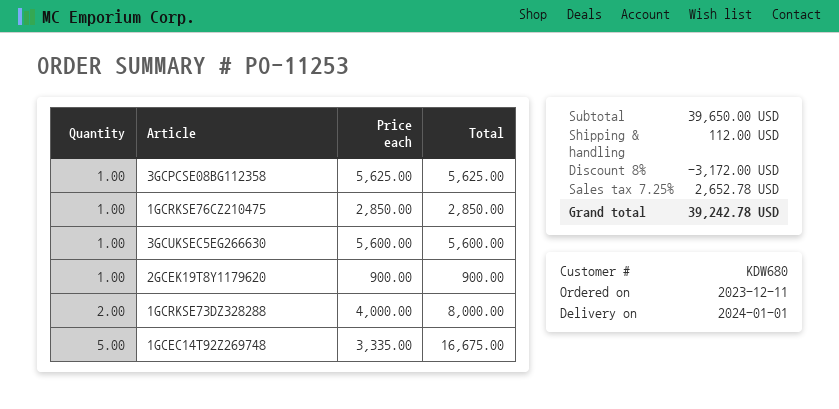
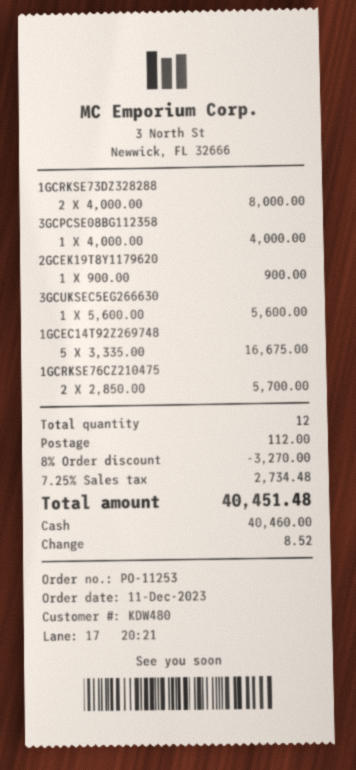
customer number: KDW680 -> KDW480
3GCPCSE08BG112358: 1 x 5625.00 = 5625.00 -> 1 x 4000.00 = 4000.00
1GCRKSE76CZ210475: 1 x 2850.00 = 2850.00 -> 2 x 2850.00 = 5700.00
discount: 8% = 3172.00 -> 8% = 3270.00
tax: 7.25% = 2652.78 -> 7.25% = 2734.48
total: 39242.78 -> 40451.48

